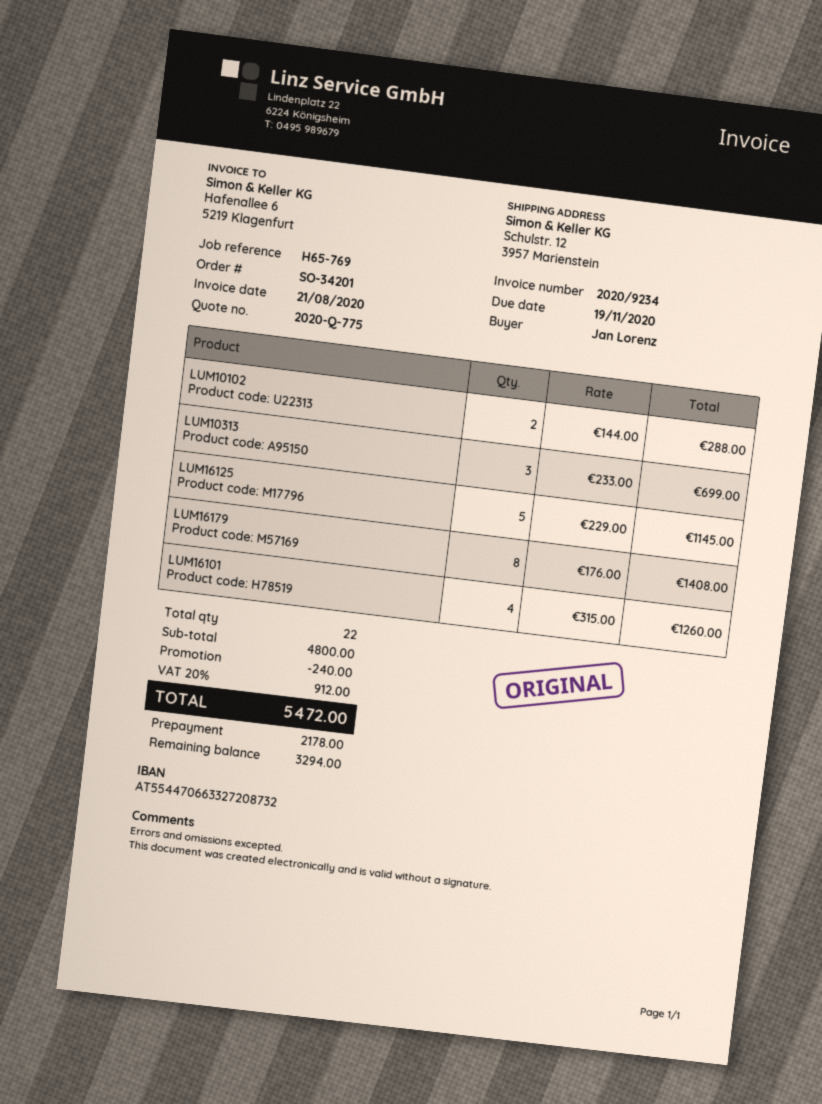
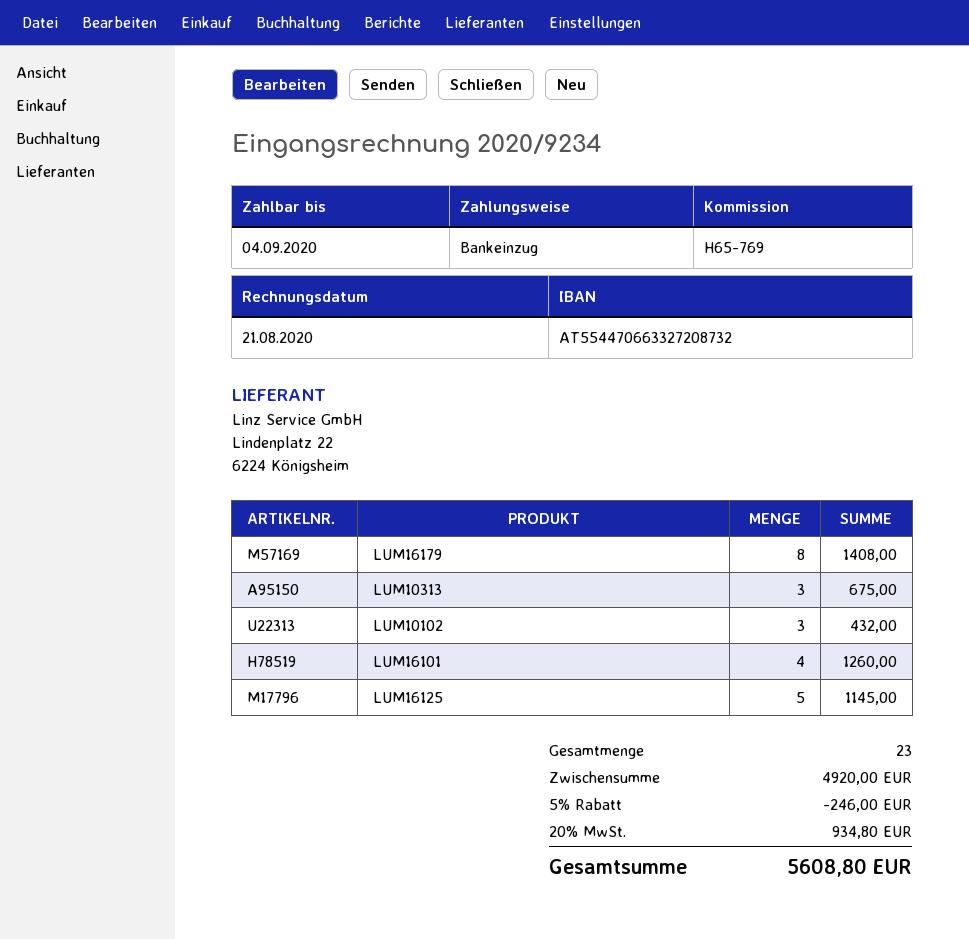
due date: 2020-11-19 -> 2020-09-04
LUM10102: 2 for 288.00 -> 3 for 432.00
LUM10313: 3 for 699.00 -> 3 for 675.00
total quantity: 22 -> 23
subtotal: 4800.00 -> 4920.00
discount: 240.00 -> 246.00
tax: 20% = 912.00 -> 20% = 934.80
total: 5472.00 -> 5608.80

